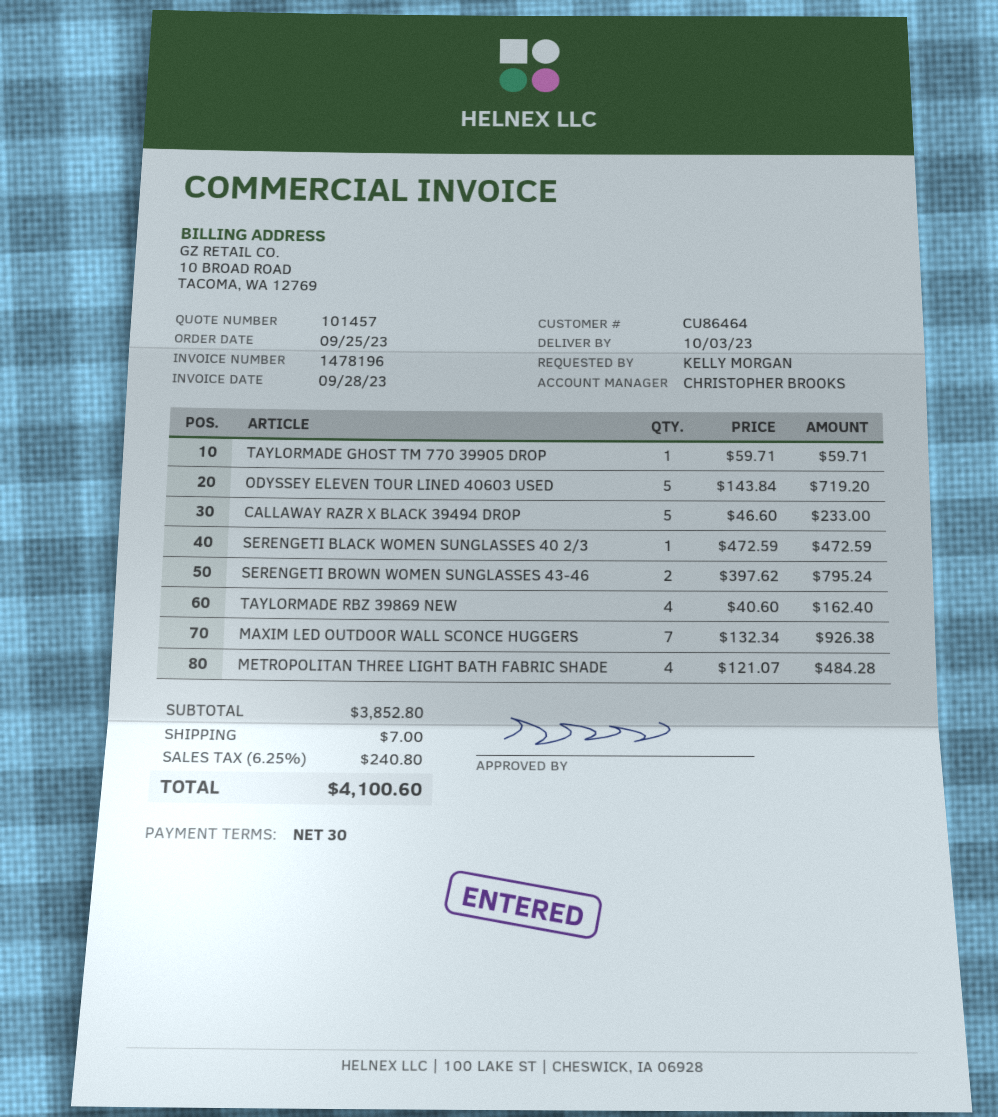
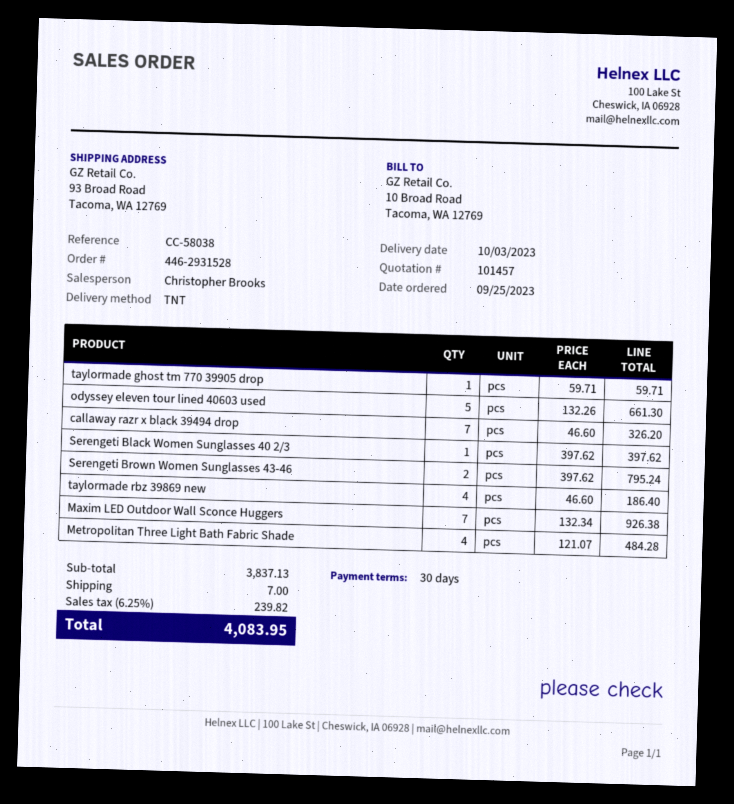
ODYSSEY ELEVEN TOUR LINED 40603 USED: 5 x 143.84 = 719.20 -> 5 x 132.26 = 661.30
CALLAWAY RAZR X BLACK 39494 DROP: 5 x 46.60 = 233.00 -> 7 x 46.60 = 326.20
SERENGETI BLACK WOMEN SUNGLASSES 40 2/3: 1 x 472.59 = 472.59 -> 1 x 397.62 = 397.62
TAYLORMADE RBZ 39869 NEW: 4 x 40.60 = 162.40 -> 4 x 46.60 = 186.40
subtotal: 3852.80 -> 3837.13
tax: 6.25% = 240.80 -> 6.25% = 239.82
total: 4100.60 -> 4083.95

